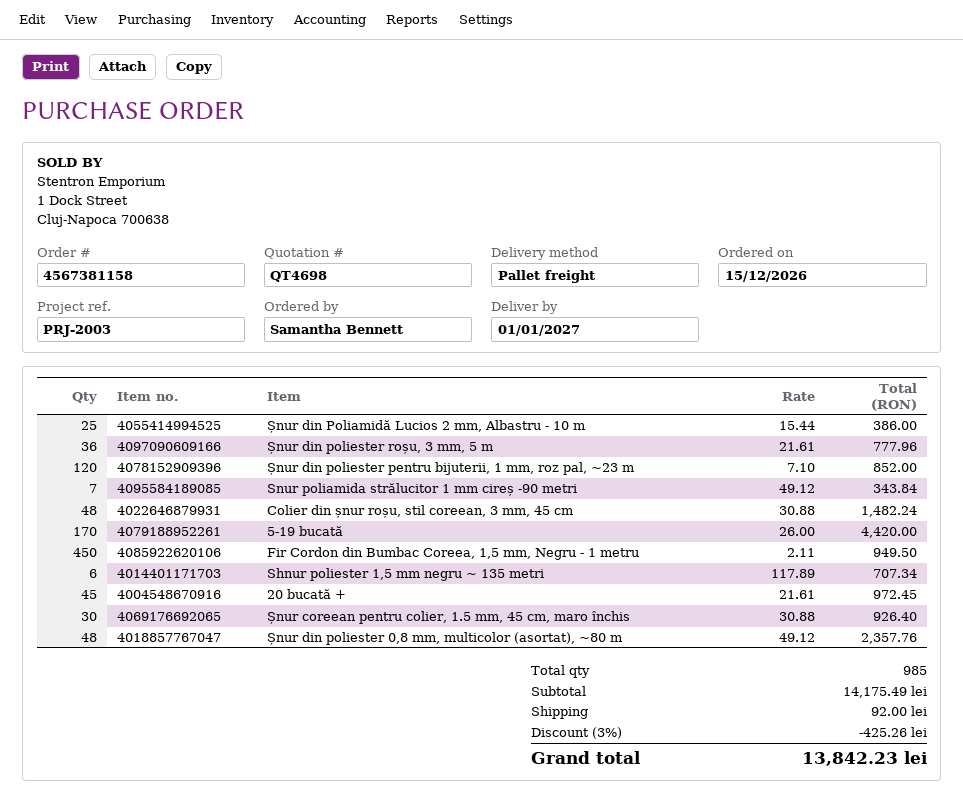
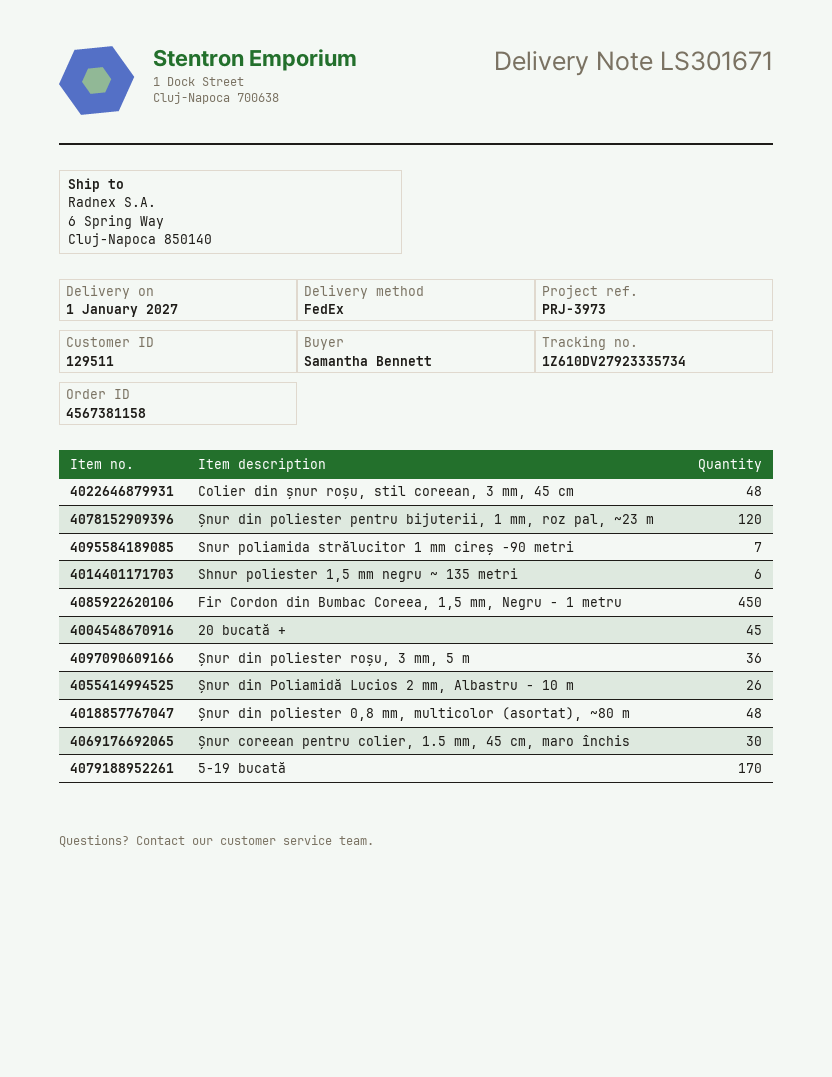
reference: PRJ-2003 -> PRJ-3973
shipping method: pallet freight -> FedEx
Șnur din Poliamidă Lucios 2 mm, Albastru - 10 m: 25 -> 26

